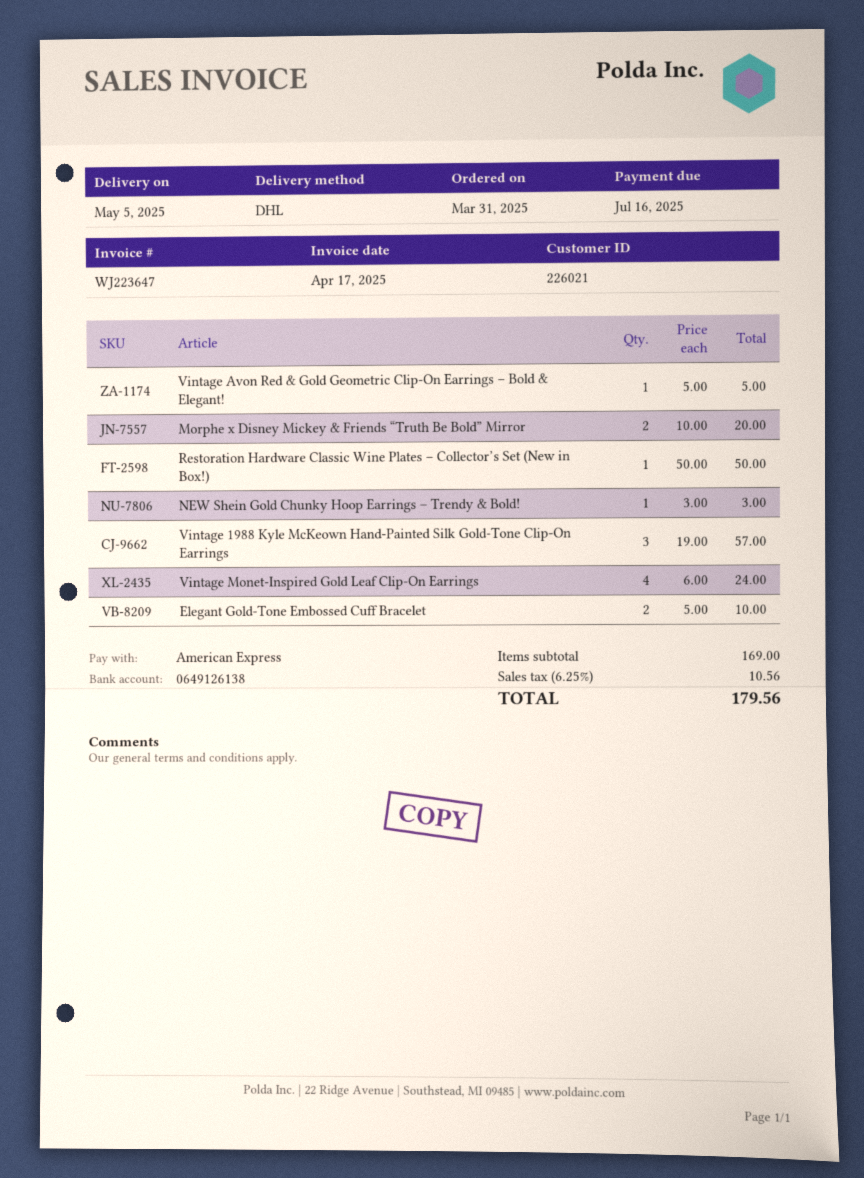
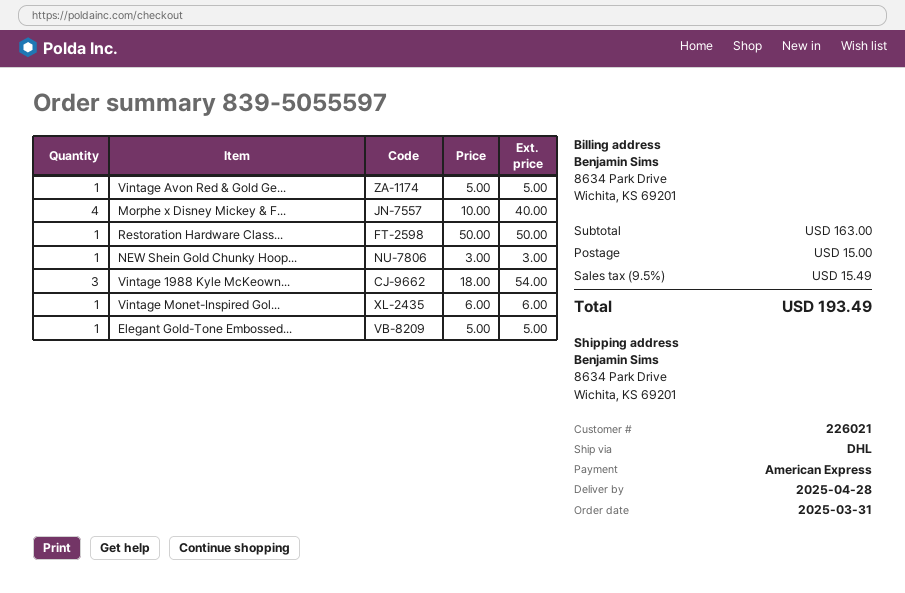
delivery date: 2025-05-05 -> 2025-04-28
Morphe x Disney Mickey & Friends “Truth Be Bold” Mirror: 2 x 10.00 = 20.00 -> 4 x 10.00 = 40.00
Vintage 1988 Kyle McKeown Hand-Painted Silk Gold-Tone Clip-On Earrings: 3 x 19.00 = 57.00 -> 3 x 18.00 = 54.00
Vintage Monet-Inspired Gold Leaf Clip-On Earrings: 4 x 6.00 = 24.00 -> 1 x 6.00 = 6.00
Elegant Gold-Tone Embossed Cuff Bracelet: 2 x 5.00 = 10.00 -> 1 x 5.00 = 5.00
subtotal: 169.00 -> 163.00
shipping: none -> 15.00
tax: 6.25% = 10.56 -> 9.5% = 15.49
total: 179.56 -> 193.49

